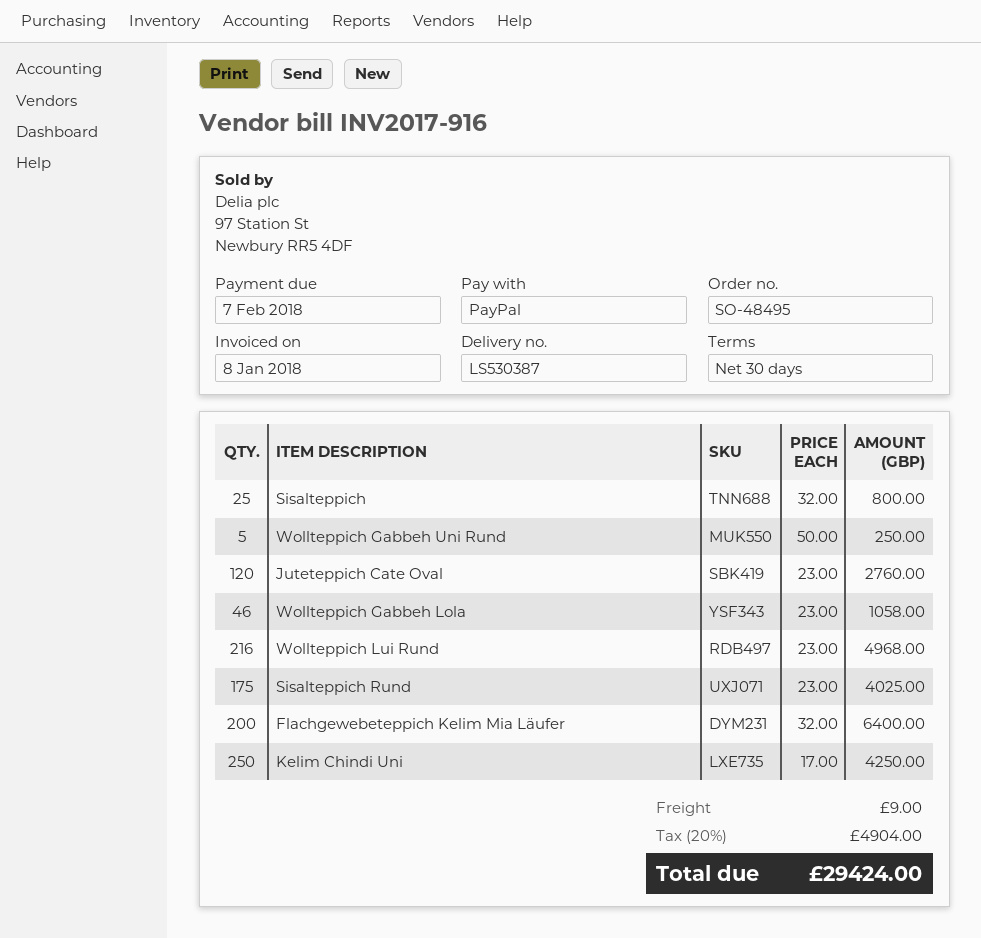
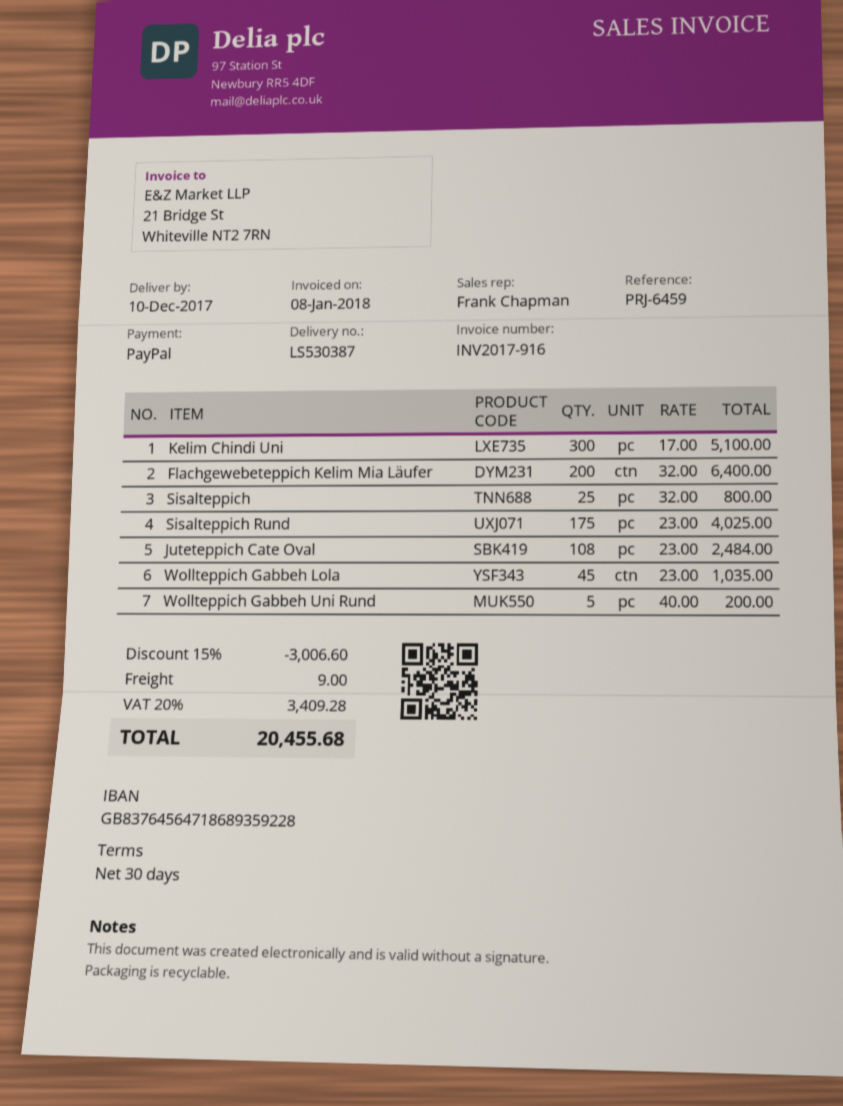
Wollteppich Gabbeh Uni Rund: 5 x 50.00 = 250.00 -> 5 x 40.00 = 200.00
Juteteppich Cate Oval: 120 x 23.00 = 2760.00 -> 108 x 23.00 = 2484.00
Wollteppich Gabbeh Lola: 46 x 23.00 = 1058.00 -> 45 x 23.00 = 1035.00
Wollteppich Lui Rund: 216 x 23.00 = 4968.00 -> none
Kelim Chindi Uni: 250 x 17.00 = 4250.00 -> 300 x 17.00 = 5100.00
discount: none -> 15% = 3006.60
tax: 20% = 4904.00 -> 20% = 3409.28
total: 29424.00 -> 20455.68

